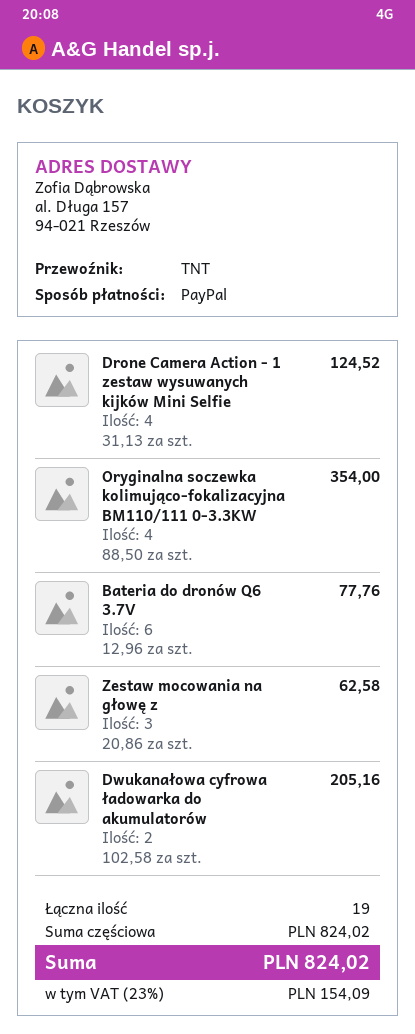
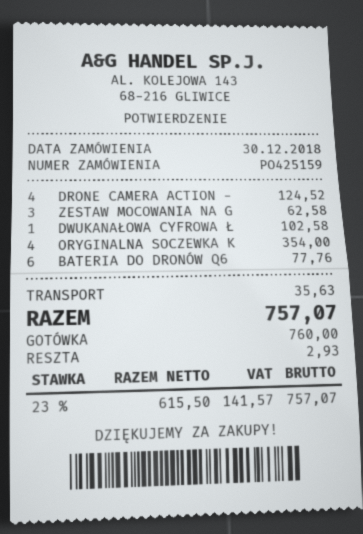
payment method: PayPal -> cash
Dwukanałowa cyfrowa ładowarka do akumulatorów: 2 for 205.16 -> 1 for 102.58
shipping: none -> 35.63
tax: 23% = 154.09 -> 23% = 141.57
total: 824.02 -> 757.07

